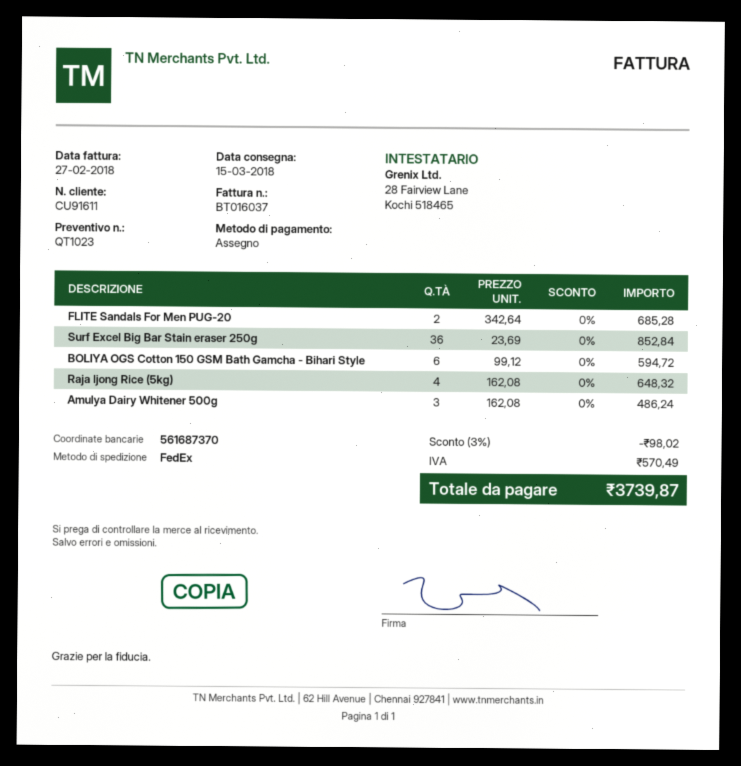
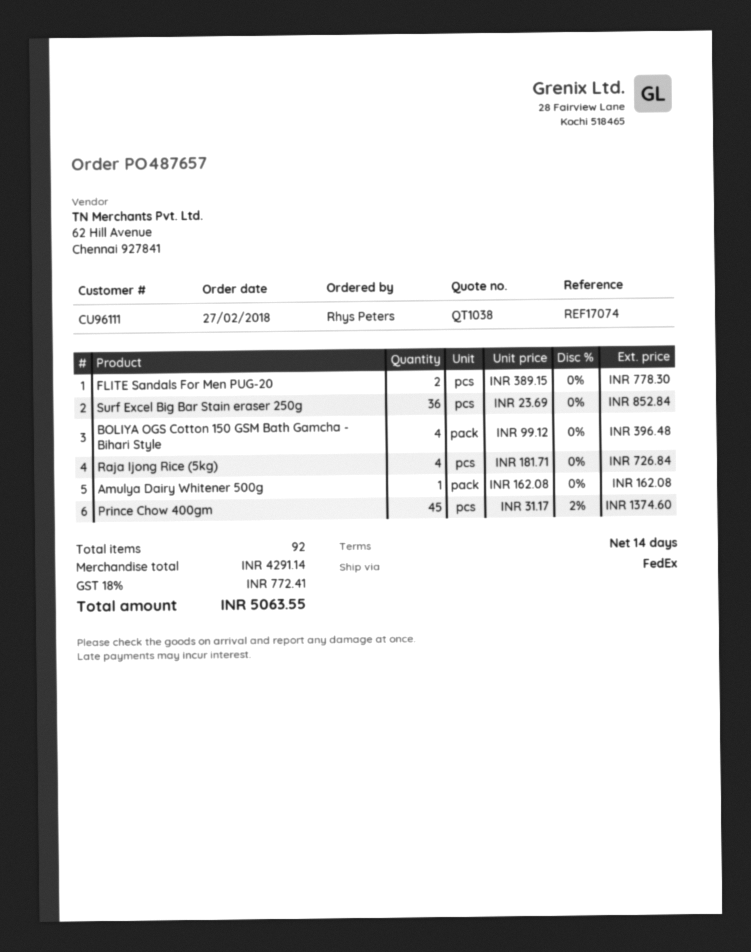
quote number: QT1023 -> QT1038
customer number: CU91611 -> CU96111
FLITE Sandals For Men PUG-20: 2 x 342.64 = 685.28 -> 2 x 389.15 = 778.30
BOLIYA OGS Cotton 150 GSM Bath Gamcha - Bihari Style: 6 x 99.12 = 594.72 -> 4 x 99.12 = 396.48
Raja Ijong Rice (5kg): 4 x 162.08 = 648.32 -> 4 x 181.71 = 726.84
Amulya Dairy Whitener 500g: 3 x 162.08 = 486.24 -> 1 x 162.08 = 162.08
Prince Chow 400gm: none -> 45 x 31.17 - 2% = 1374.60
discount: 3% = 98.02 -> none
tax: 570.49 -> 772.41
total: 3739.87 -> 5063.55

